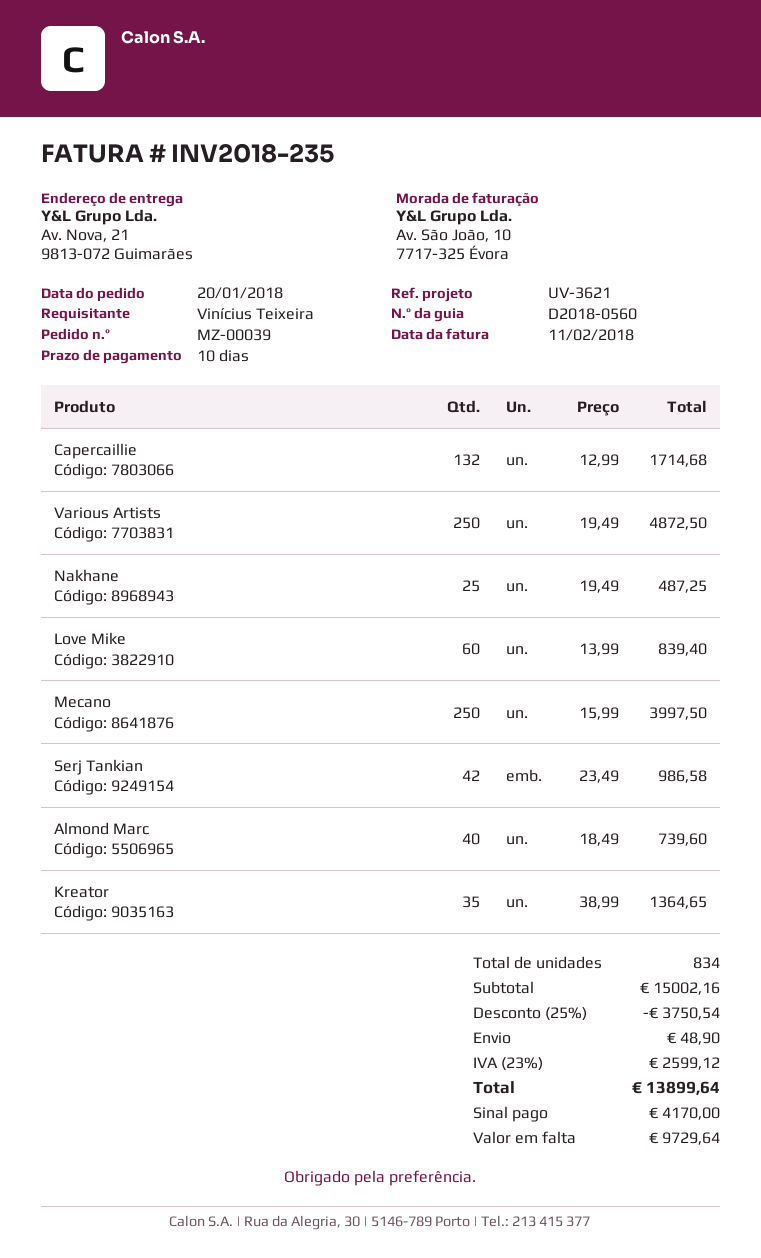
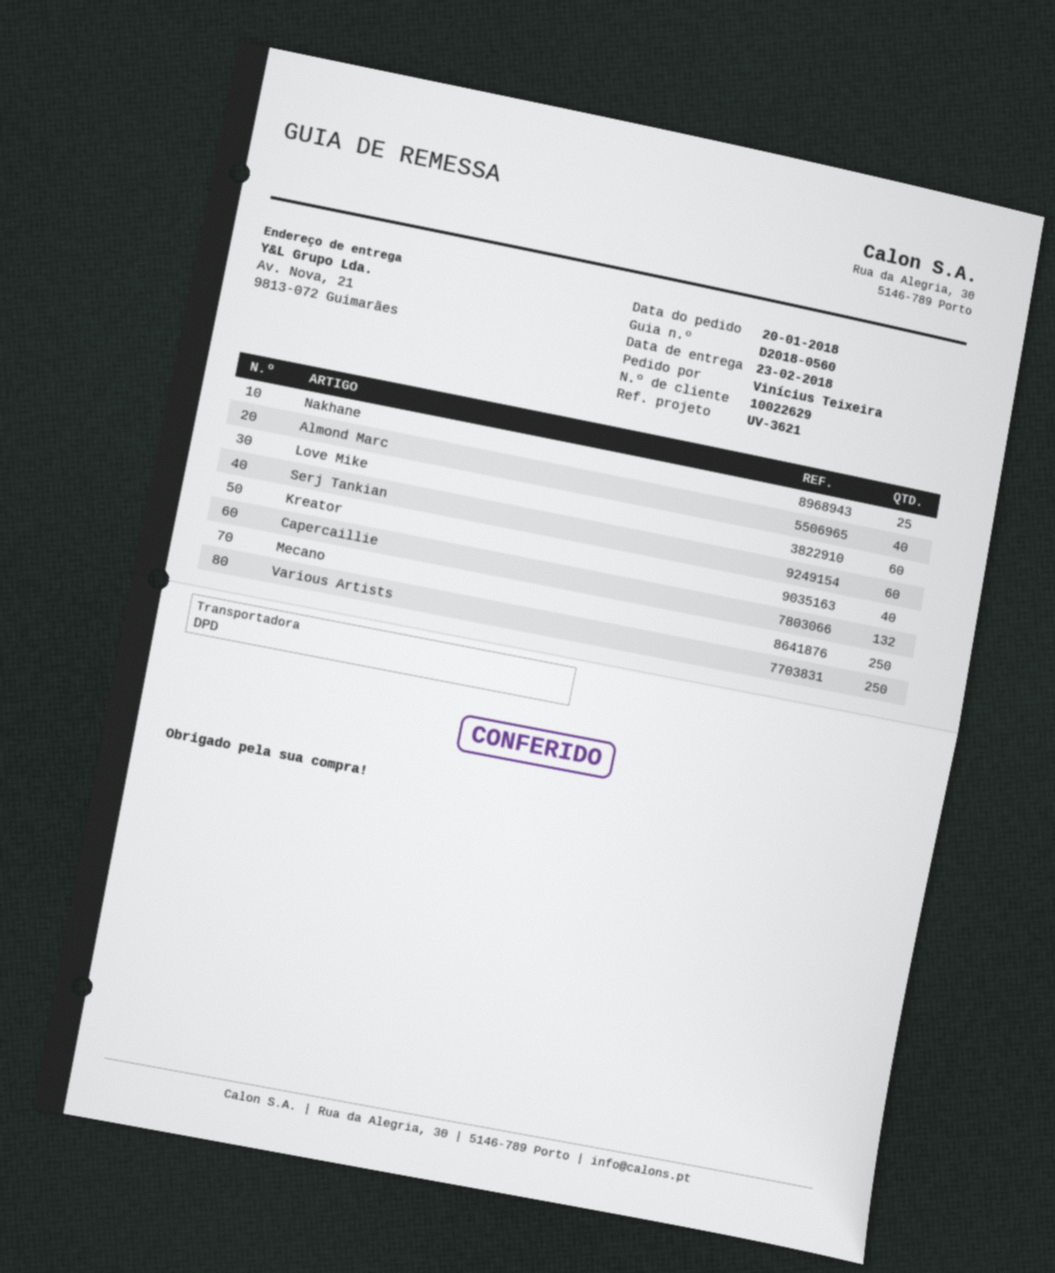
Serj Tankian: 42 -> 60
Kreator: 35 -> 40

